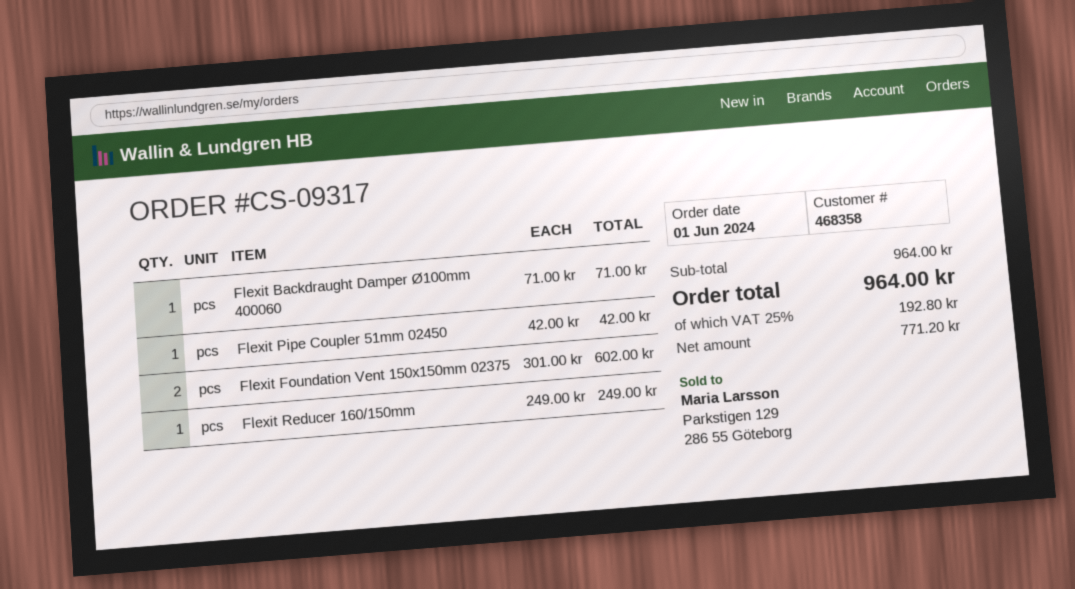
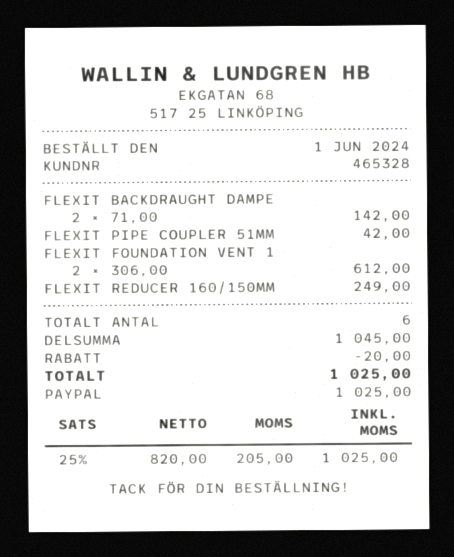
customer number: 468358 -> 465328
Flexit Backdraught Damper Ø100mm 400060: 1 x 71.00 = 71.00 -> 2 x 71.00 = 142.00
Flexit Foundation Vent 150x150mm 02375: 2 x 301.00 = 602.00 -> 2 x 306.00 = 612.00
subtotal: 964.00 -> 1045.00
discount: none -> 20.00
net: 771.20 -> 820.00
tax: 25% = 192.80 -> 25% = 205.00
total: 964.00 -> 1025.00

